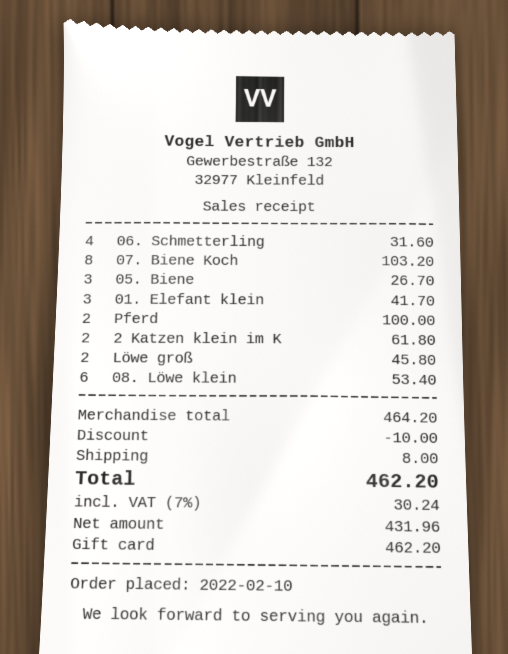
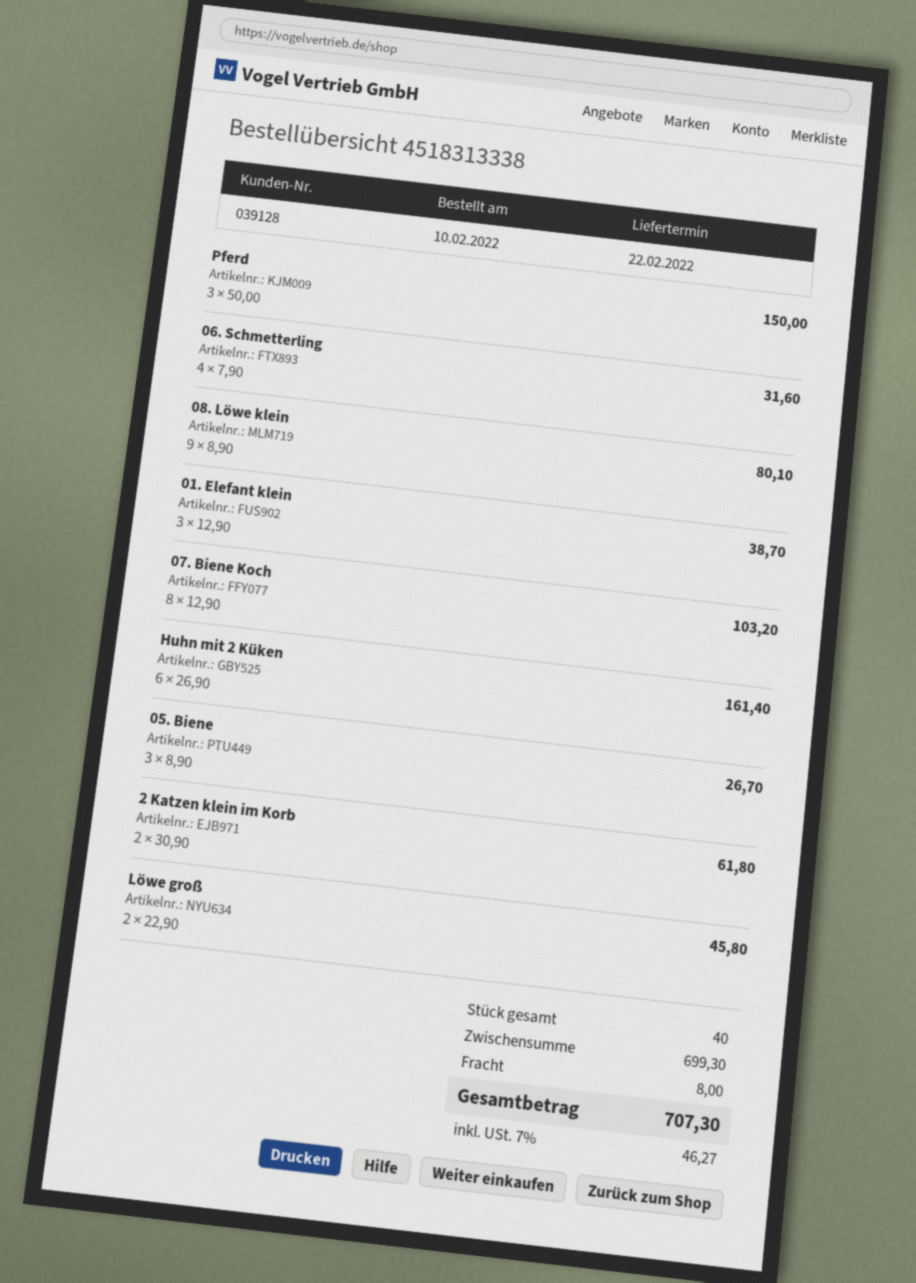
01. Elefant klein: 3 for 41.70 -> 3 for 38.70
Pferd: 2 for 100.00 -> 3 for 150.00
08. Löwe klein: 6 for 53.40 -> 9 for 80.10
Huhn mit 2 Küken: none -> 6 for 161.40
subtotal: 464.20 -> 699.30
discount: 10.00 -> none
tax: 7% = 30.24 -> 7% = 46.27
total: 462.20 -> 707.30

